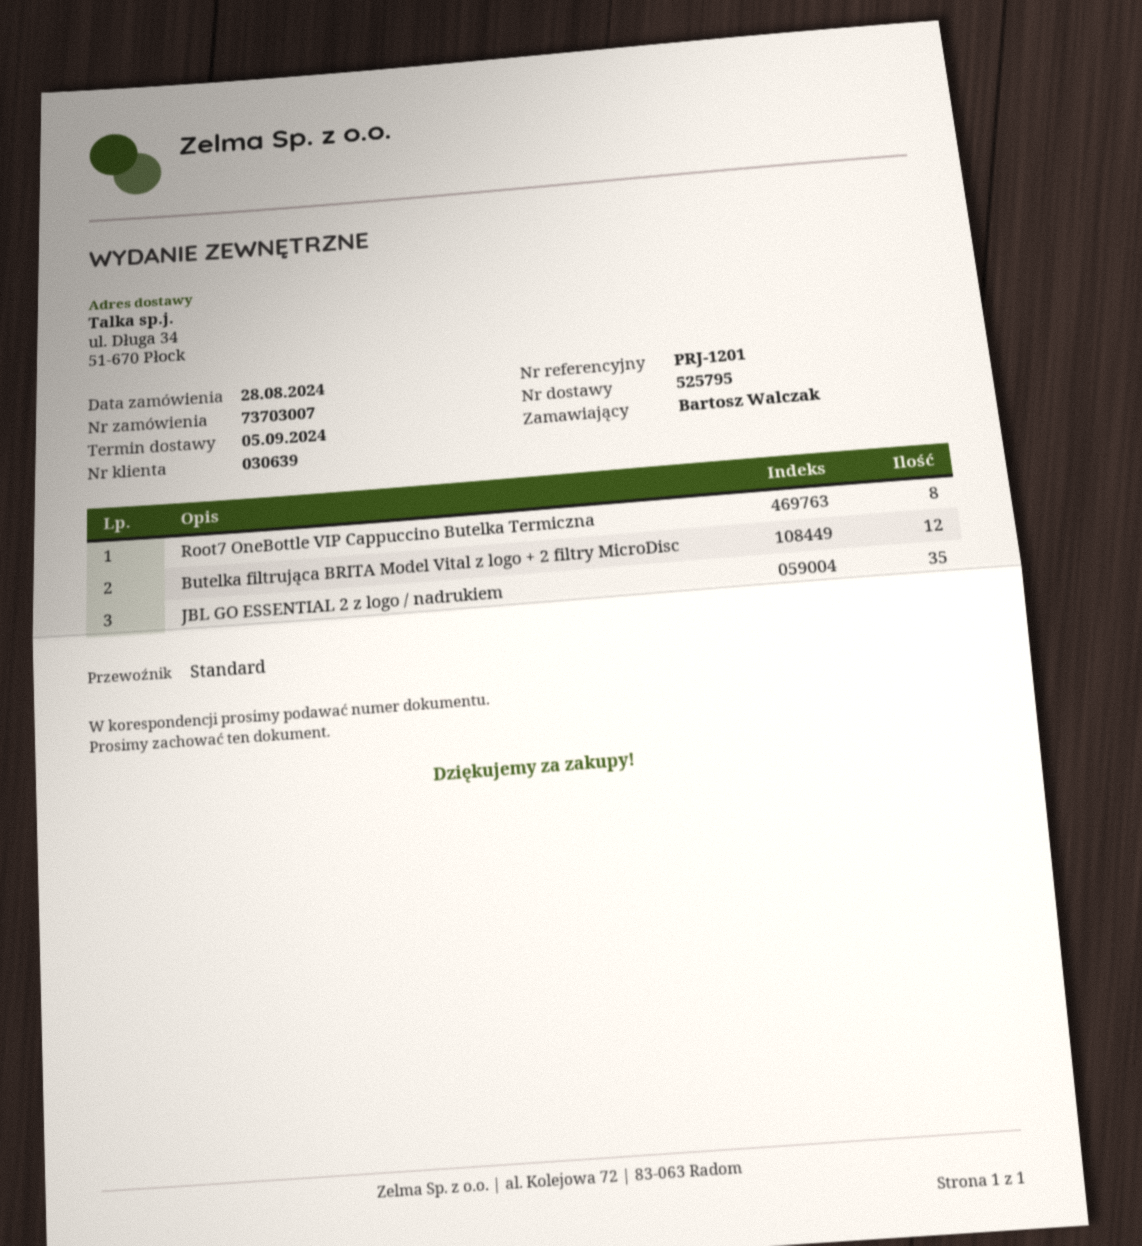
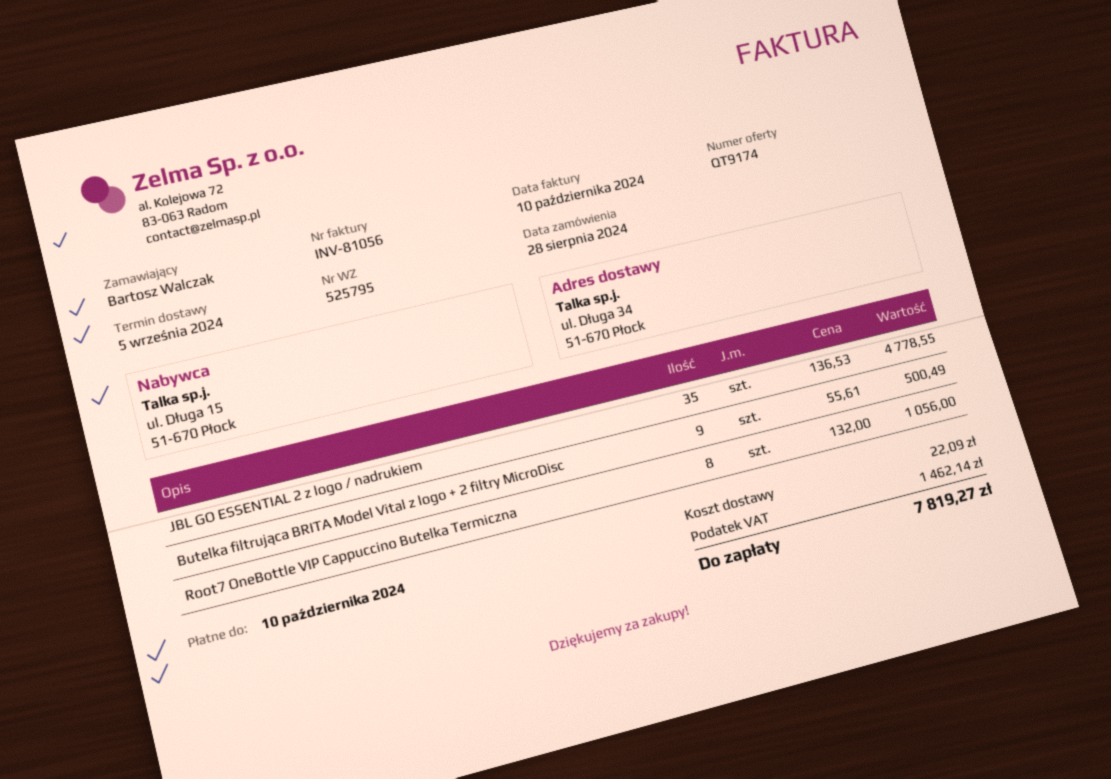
Butelka filtrująca BRITA Model Vital z logo + 2 filtry MicroDisc: 12 -> 9

